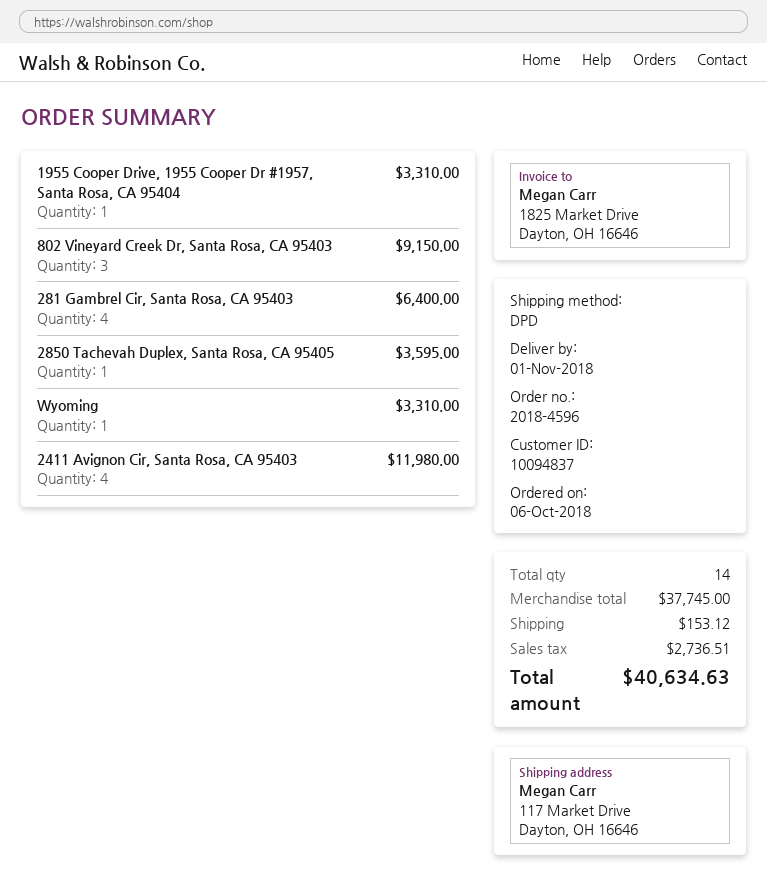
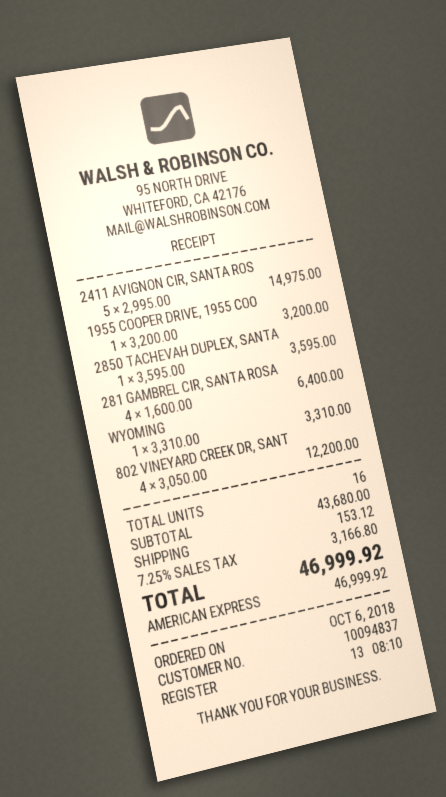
1955 Cooper Drive, 1955 Cooper Dr #1957, Santa Rosa, CA 95404: 1 for 3310.00 -> 1 for 3200.00
802 Vineyard Creek Dr, Santa Rosa, CA 95403: 3 for 9150.00 -> 4 for 12200.00
2411 Avignon Cir, Santa Rosa, CA 95403: 4 for 11980.00 -> 5 for 14975.00
total quantity: 14 -> 16
subtotal: 37745.00 -> 43680.00
tax: 2736.51 -> 3166.80
total: 40634.63 -> 46999.92

